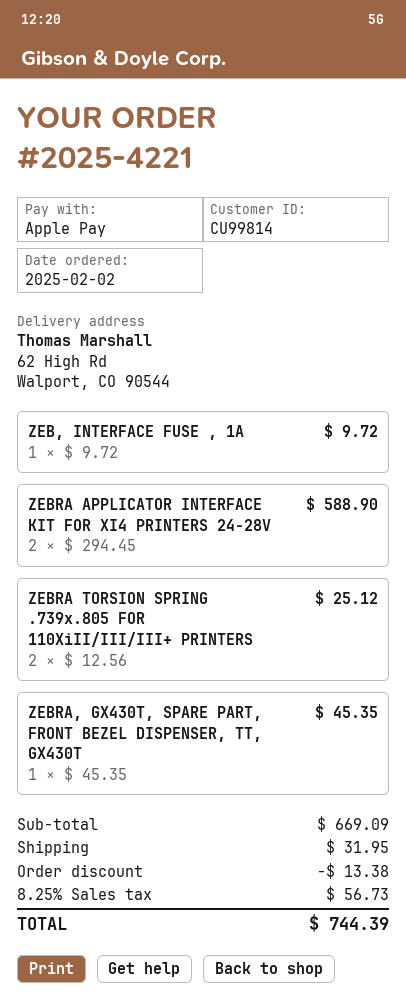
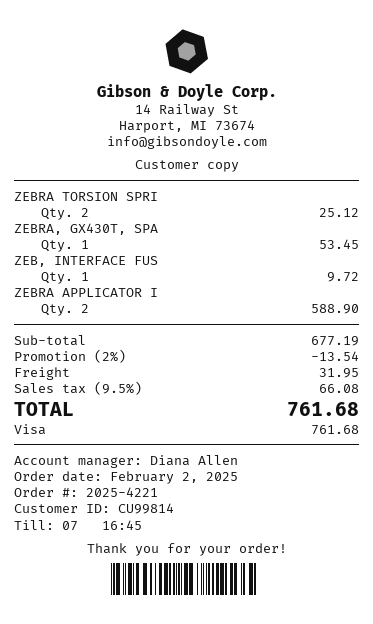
payment method: Apple Pay -> Visa
ZEBRA, GX430T, SPARE PART, FRONT BEZEL DISPENSER, TT, GX430T: 1 for 45.35 -> 1 for 53.45
subtotal: 669.09 -> 677.19
discount: 13.38 -> 13.54
tax: 8.25% = 56.73 -> 9.5% = 66.08
total: 744.39 -> 761.68

